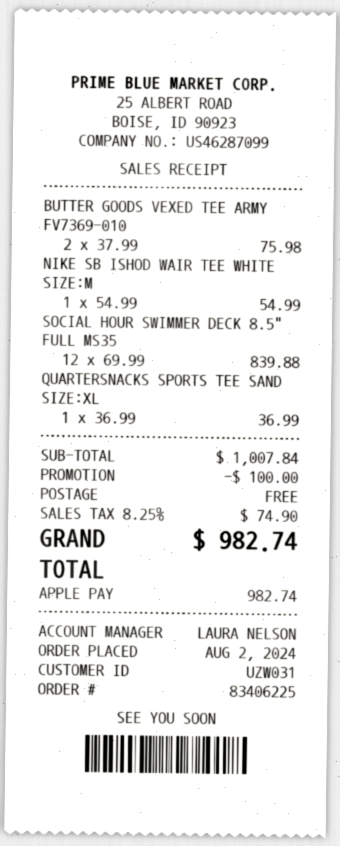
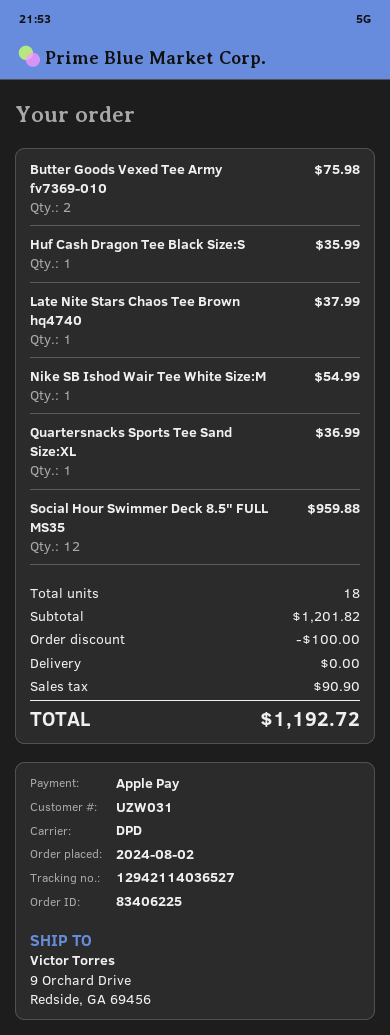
SOCIAL HOUR SWIMMER DECK 8.5" FULL MS35: 12 for 839.88 -> 12 for 959.88
Huf Cash Dragon Tee Black Size:S: none -> 1 for 35.99
Late Nite Stars Chaos Tee Brown hq4740: none -> 1 for 37.99
subtotal: 1007.84 -> 1201.82
tax: 74.90 -> 90.90
total: 982.74 -> 1192.72

